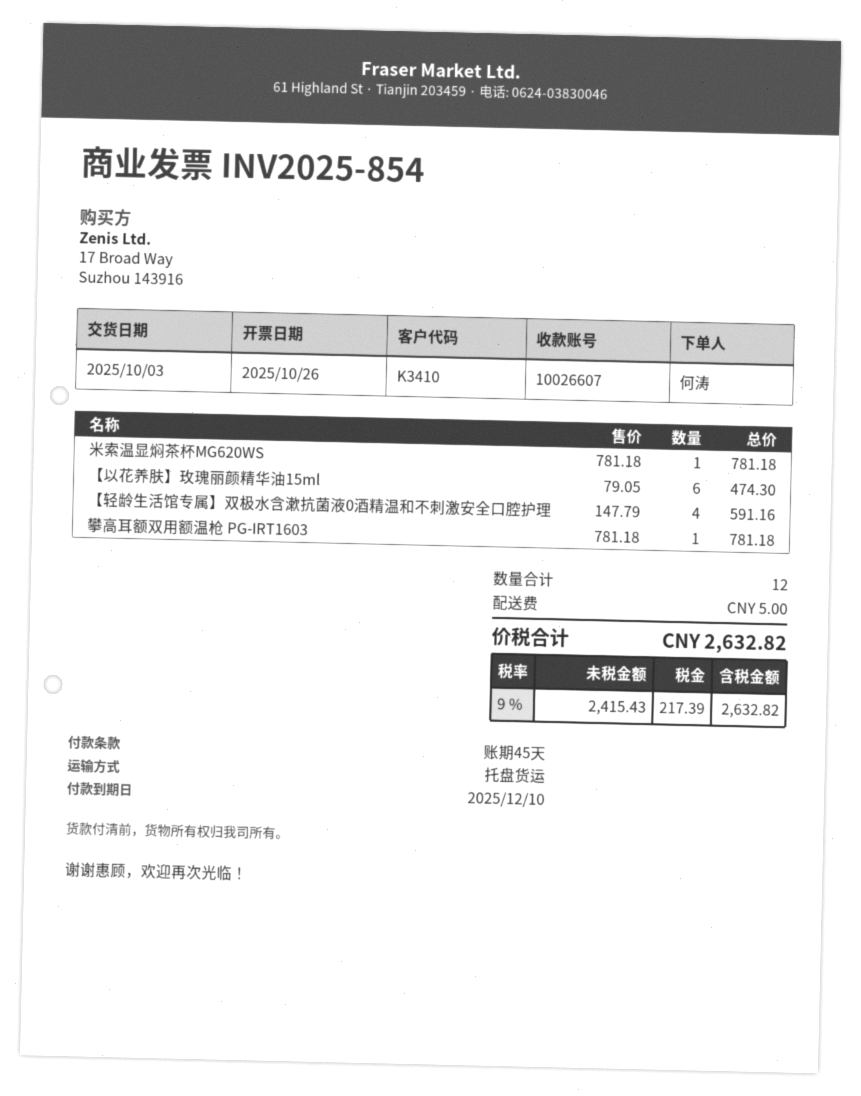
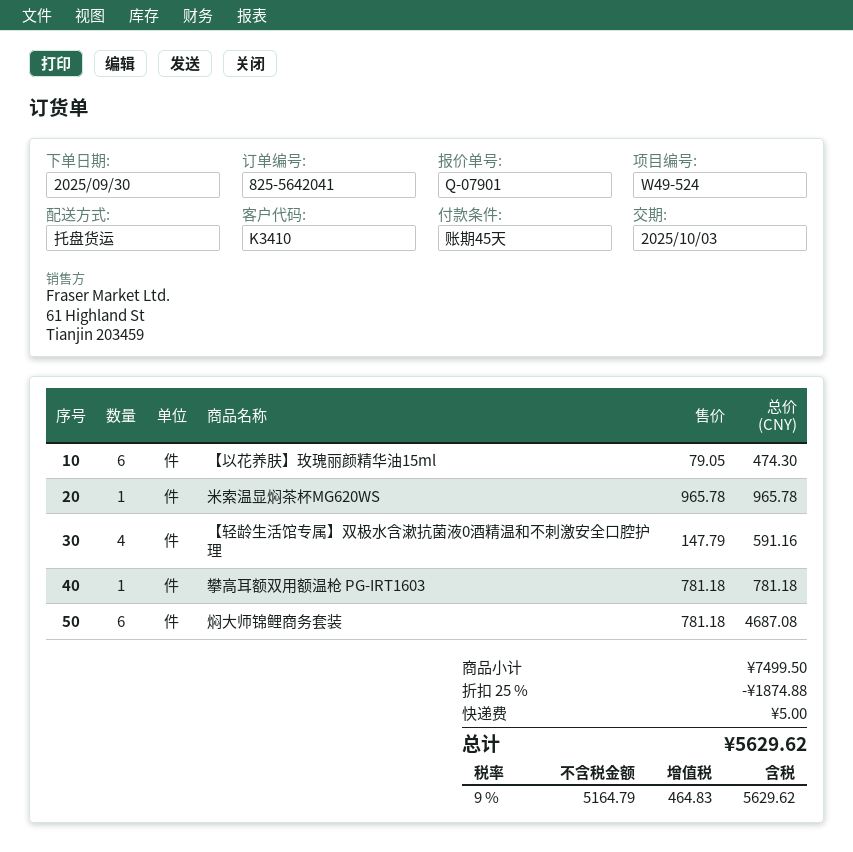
米索温显焖茶杯MG620WS: 1 x 781.18 = 781.18 -> 1 x 965.78 = 965.78
焖大师锦鲤商务套装: none -> 6 x 781.18 = 4687.08
discount: none -> 25% = 1874.88
net: 2415.43 -> 5164.79
tax: 9% = 217.39 -> 9% = 464.83
total: 2632.82 -> 5629.62

